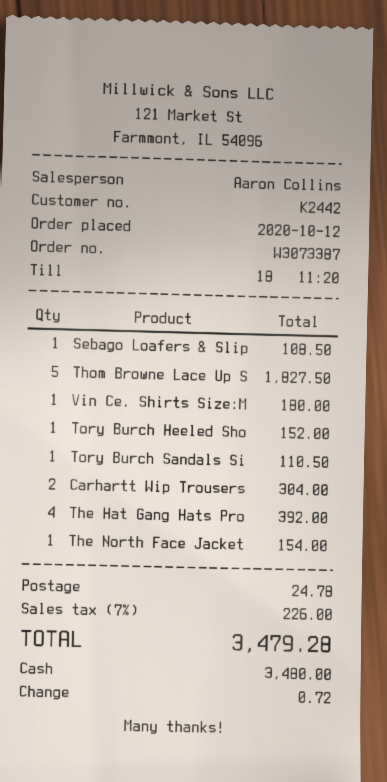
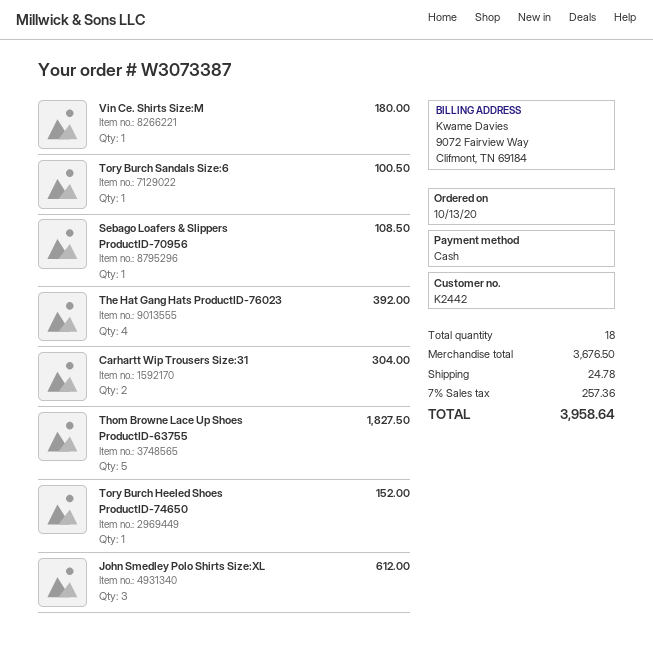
order date: 2020-10-12 -> 2020-10-13
Tory Burch Sandals Si: 1 for 110.50 -> 1 for 100.50
The North Face Jacket: 1 for 154.00 -> none
John Smedley Polo Shirts Size:XL: none -> 3 for 612.00
tax: 7% = 226.00 -> 7% = 257.36
total: 3479.28 -> 3958.64

